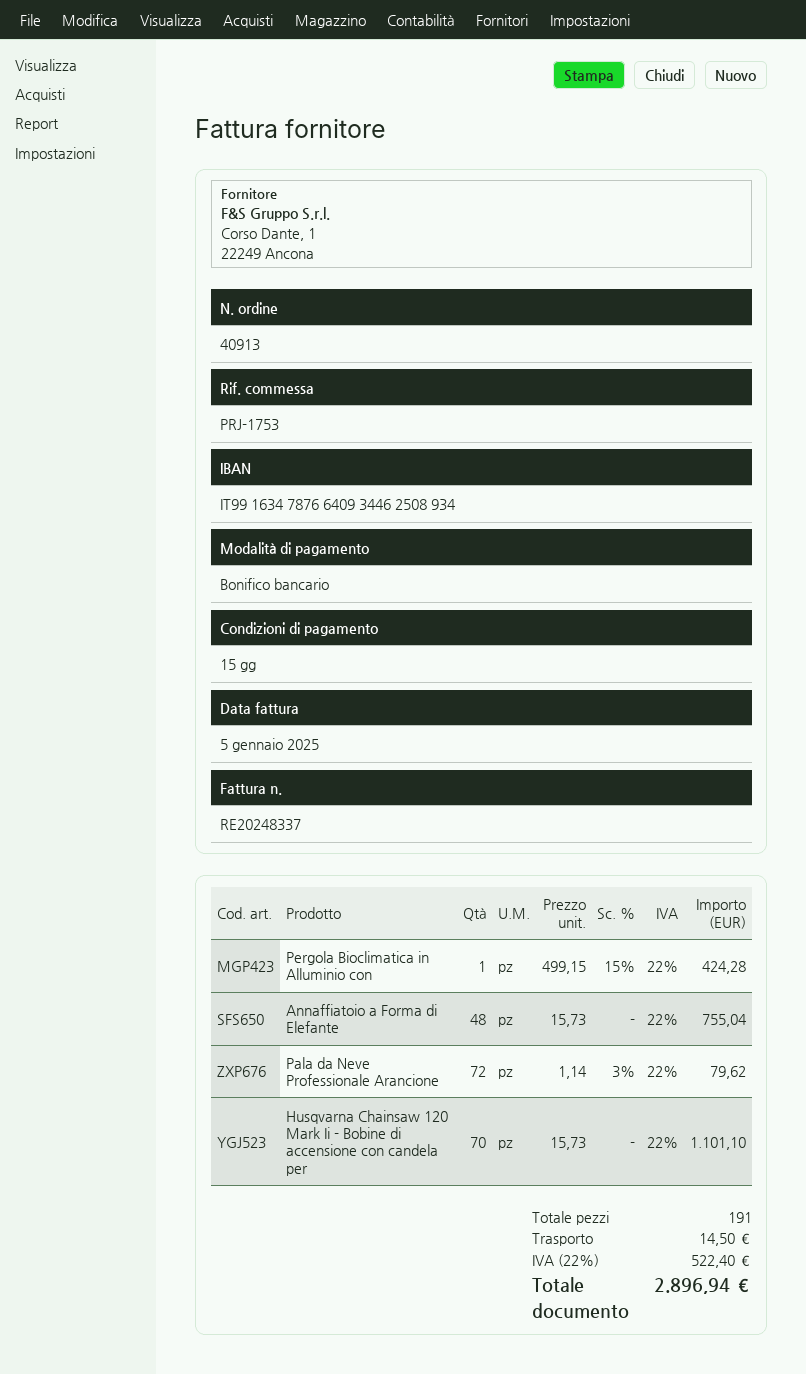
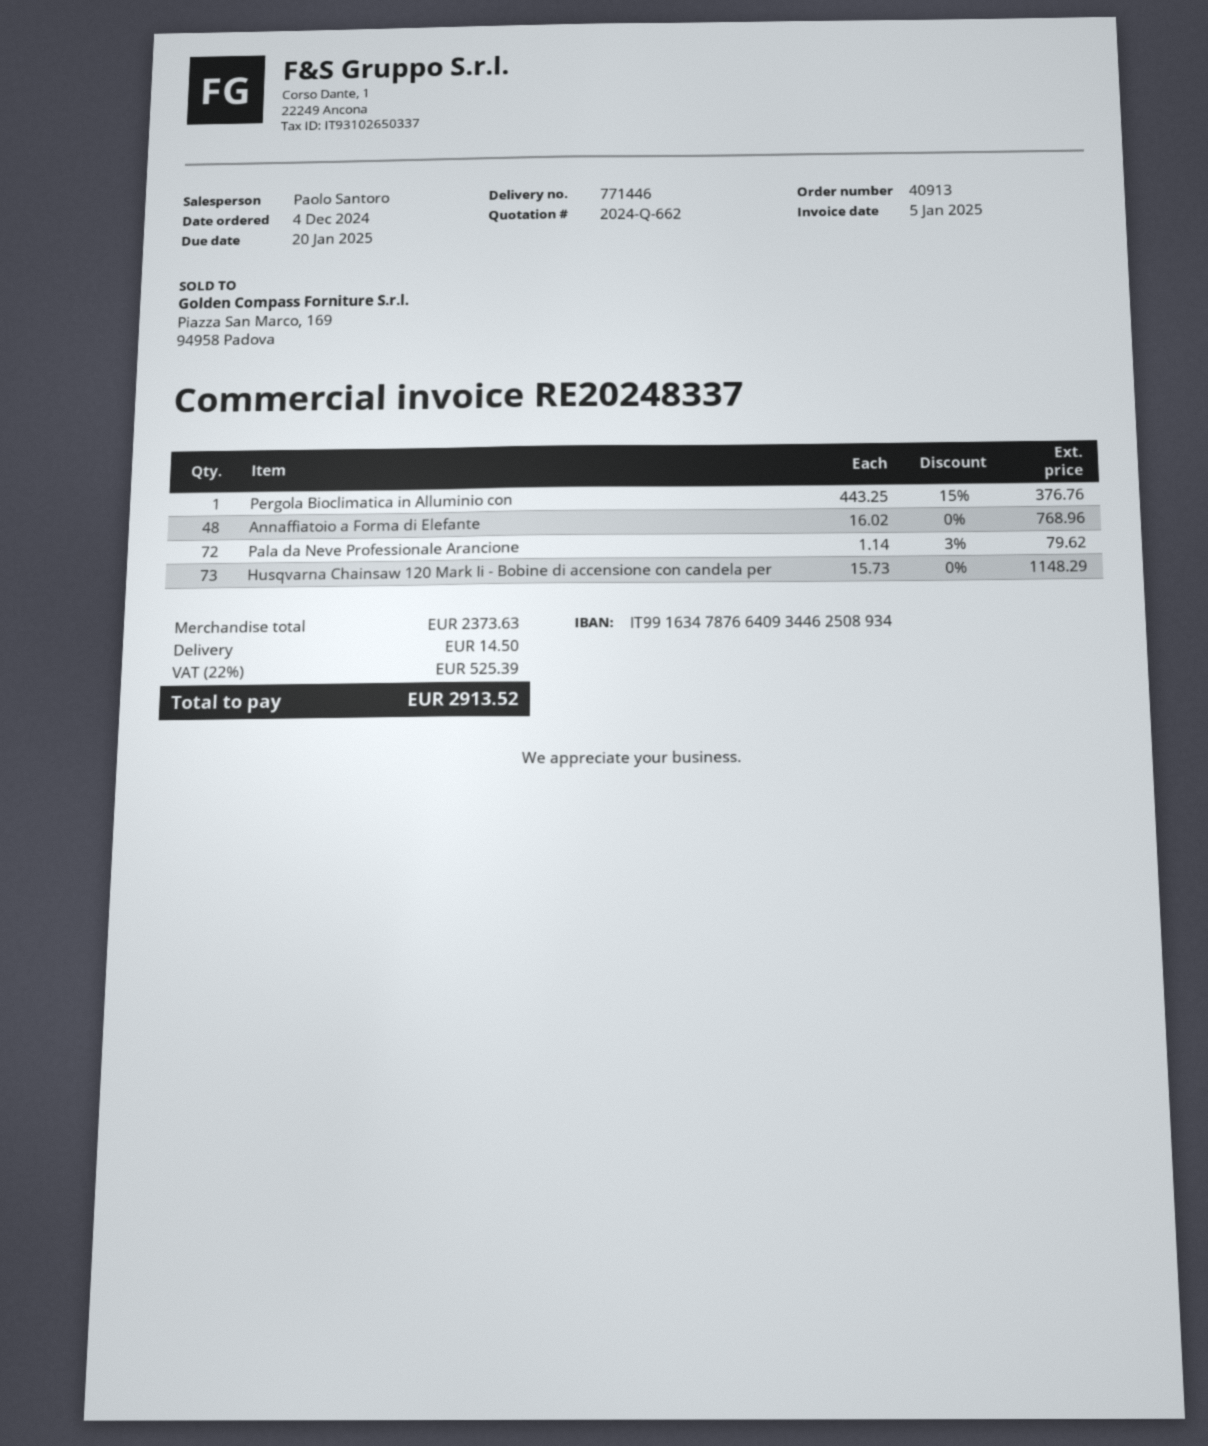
Pergola Bioclimatica in Alluminio con: 1 x 499.15 - 15% = 424.28 -> 1 x 443.25 - 15% = 376.76
Annaffiatoio a Forma di Elefante: 48 x 15.73 = 755.04 -> 48 x 16.02 = 768.96
Husqvarna Chainsaw 120 Mark Ii - Bobine di accensione con candela per: 70 x 15.73 = 1101.10 -> 73 x 15.73 = 1148.29
tax: 22% = 522.40 -> 22% = 525.39
total: 2896.94 -> 2913.52

